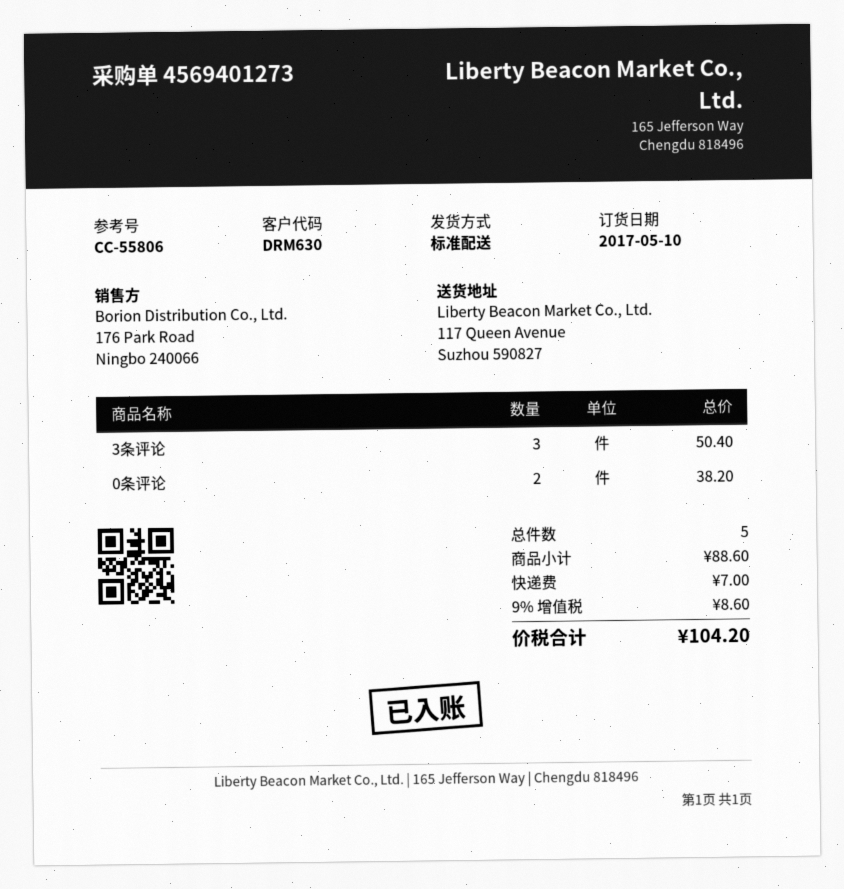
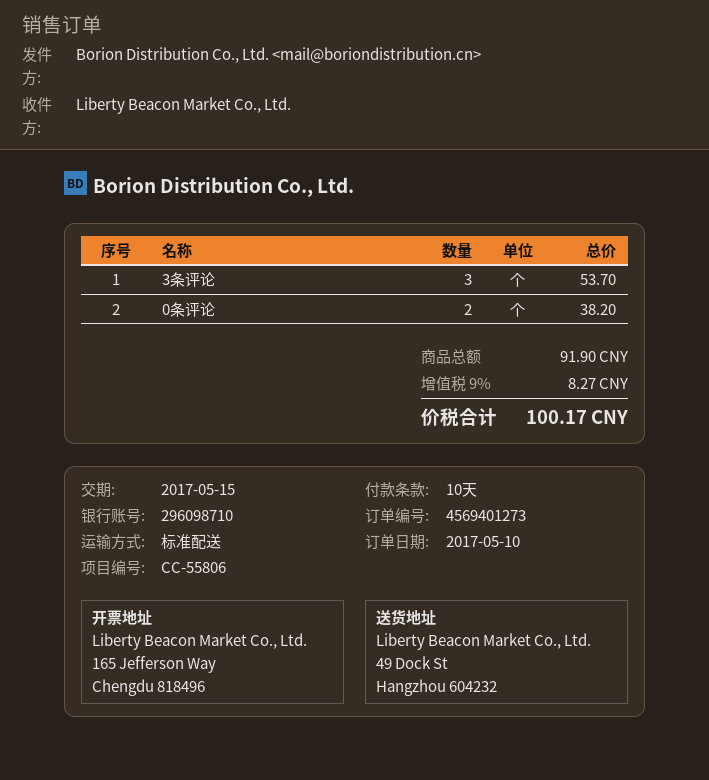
ship to: 117 Queen Avenue, Suzhou 590827 -> 49 Dock St, Hangzhou 604232
3条评论: 3 for 50.40 -> 3 for 53.70
subtotal: 88.60 -> 91.90
shipping: 7.00 -> none
tax: 9% = 8.60 -> 9% = 8.27
total: 104.20 -> 100.17

